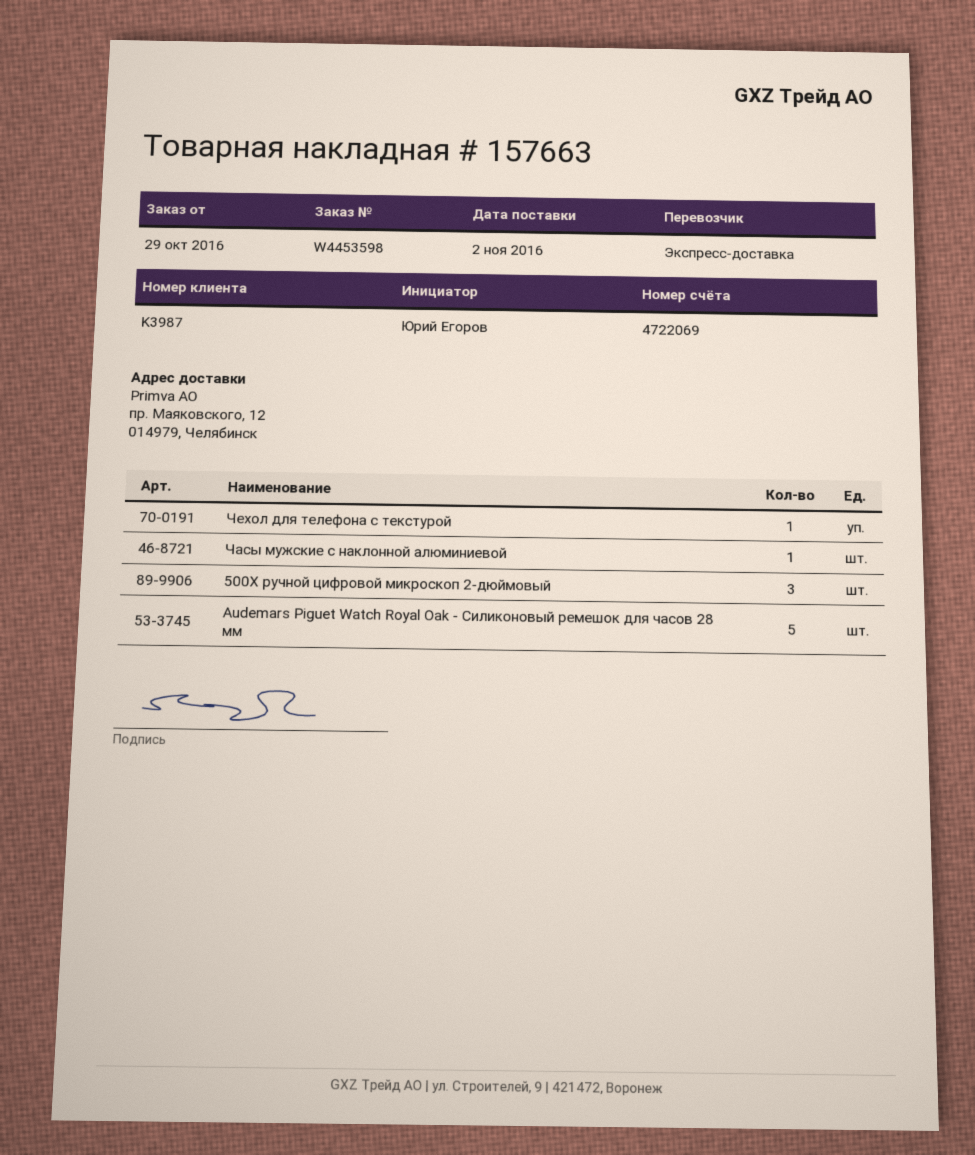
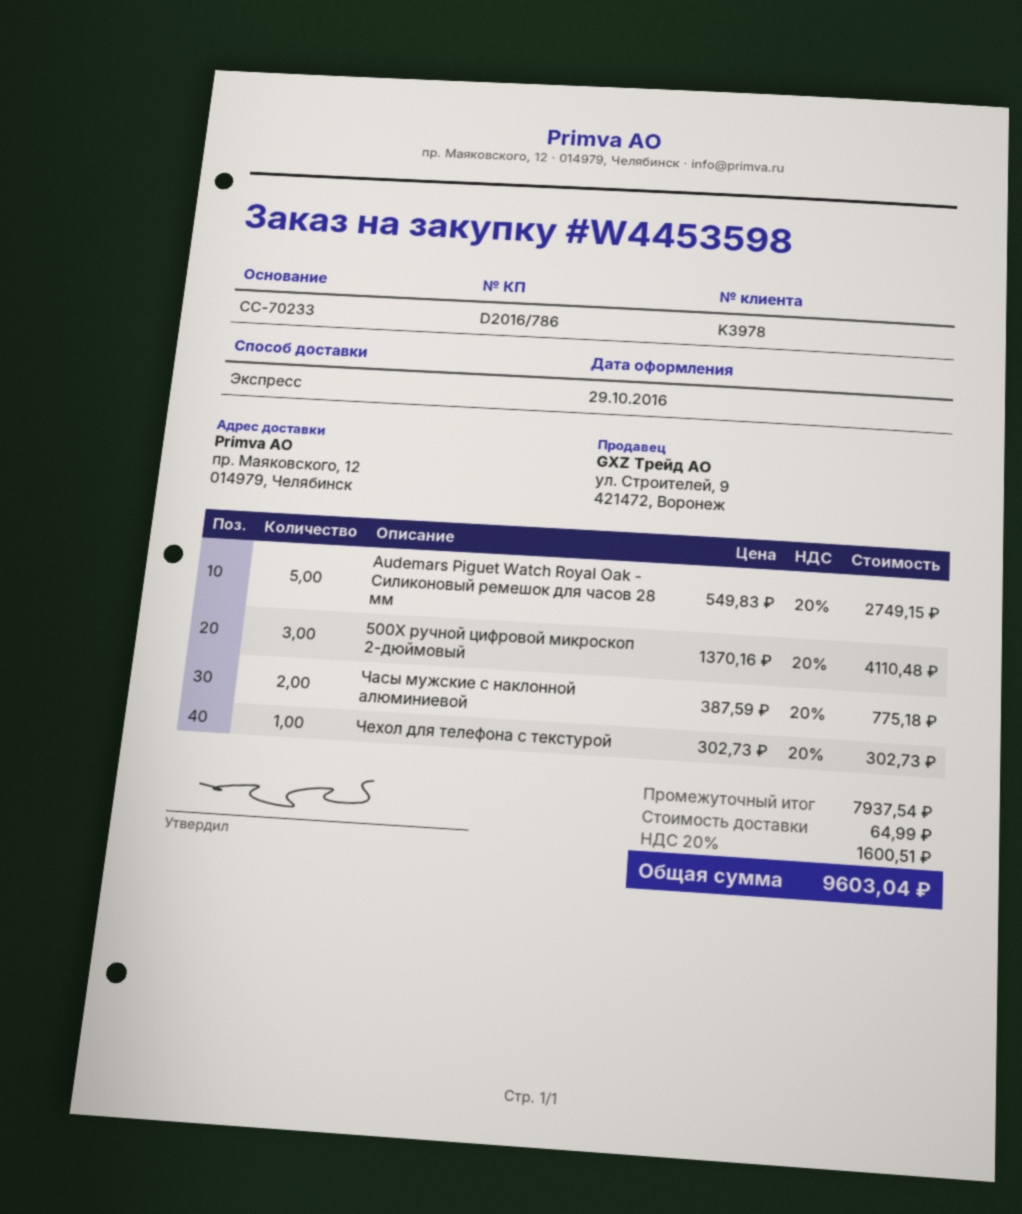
customer number: K3987 -> K3978
Часы мужские с наклонной алюминиевой: 1 -> 2

